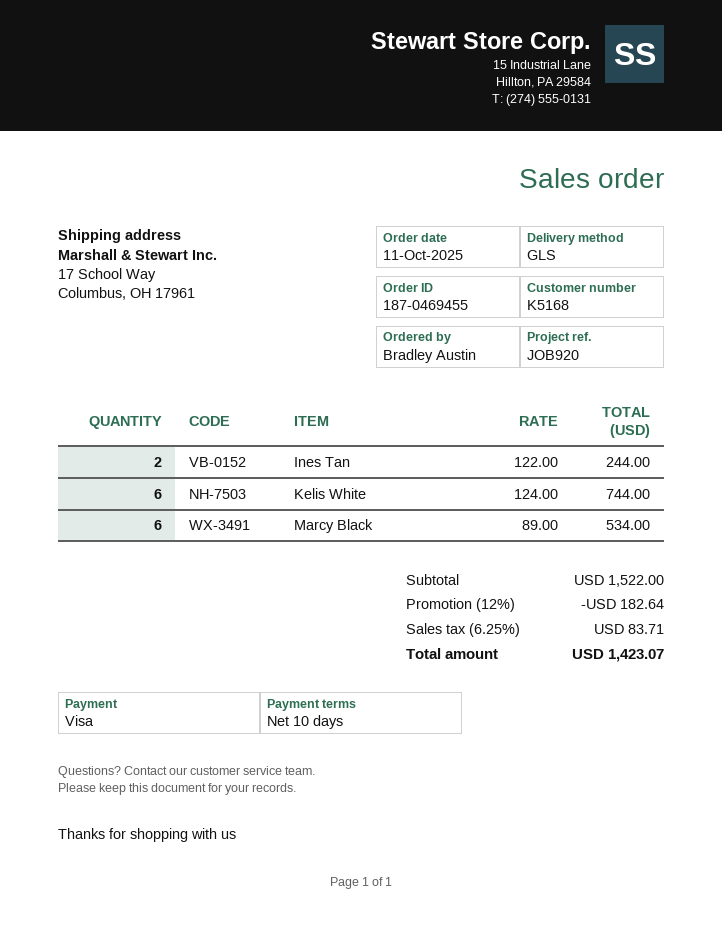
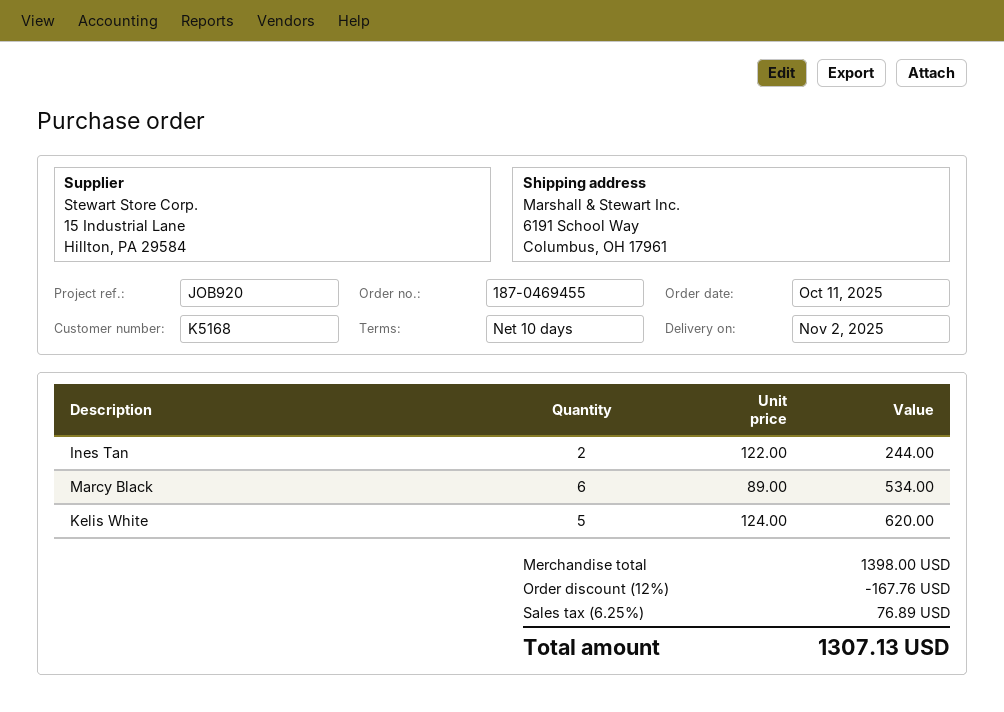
ship to: 17 School Way, Columbus, OH 17961 -> 6191 School Way, Columbus, OH 17961
Kelis White: 6 x 124.00 = 744.00 -> 5 x 124.00 = 620.00
subtotal: 1522.00 -> 1398.00
discount: 12% = 182.64 -> 12% = 167.76
tax: 6.25% = 83.71 -> 6.25% = 76.89
total: 1423.07 -> 1307.13

